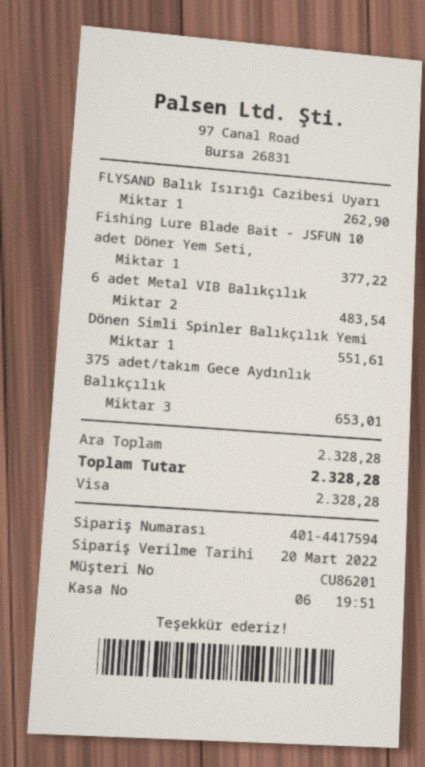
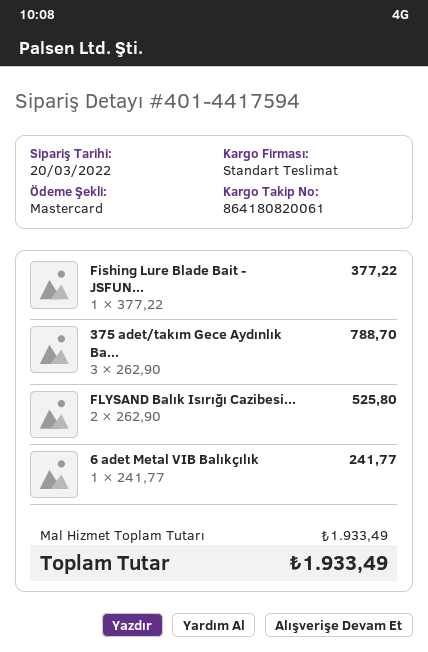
payment method: Visa -> Mastercard
FLYSAND Balık Isırığı Cazibesi Uyarı: 1 for 262.90 -> 2 for 525.80
6 adet Metal VIB Balıkçılık: 2 for 483.54 -> 1 for 241.77
Dönen Simli Spinler Balıkçılık Yemi: 1 for 551.61 -> none
375 adet/takım Gece Aydınlık Balıkçılık: 3 for 653.01 -> 3 for 788.70
subtotal: 2328.28 -> 1933.49
total: 2328.28 -> 1933.49

